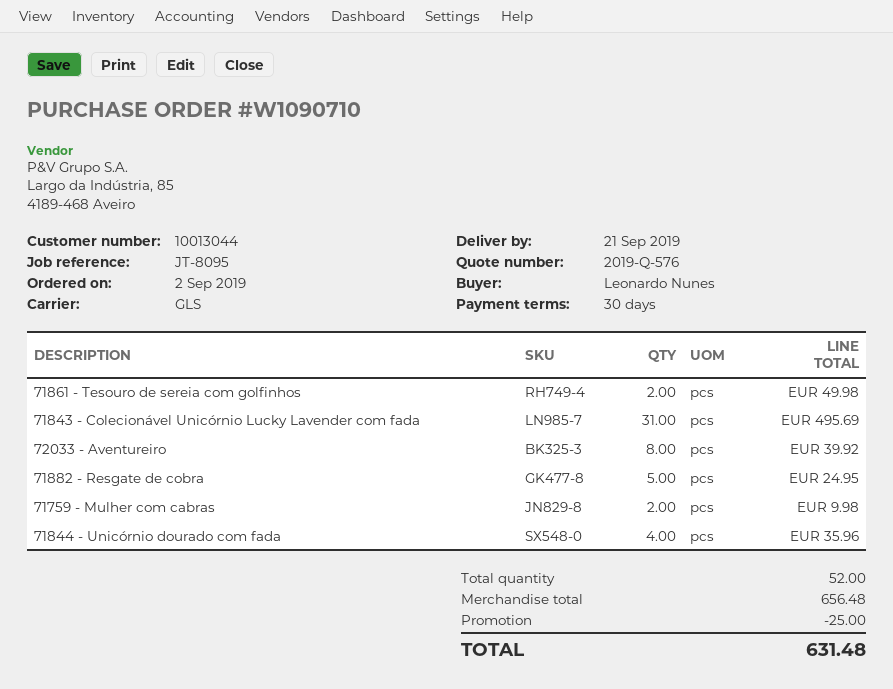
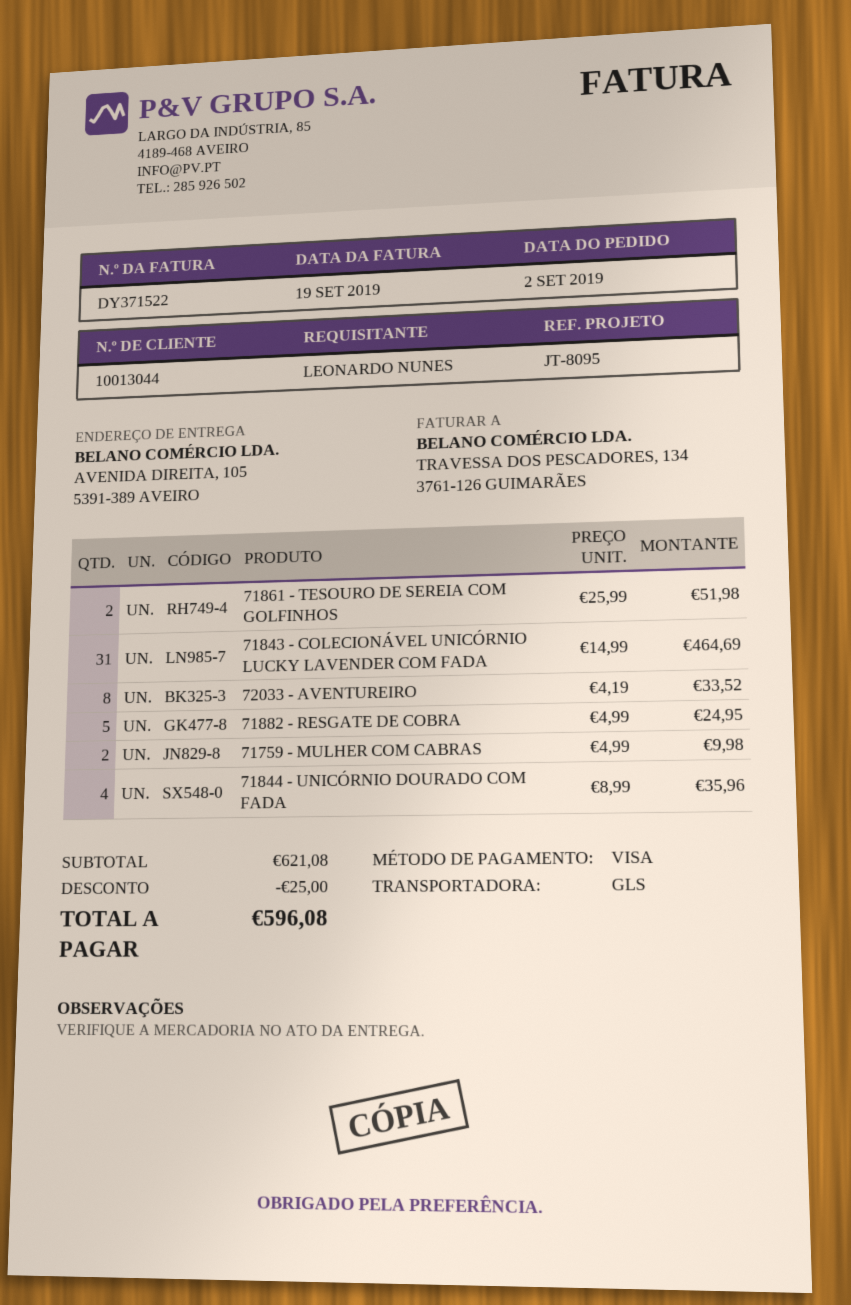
71861 - Tesouro de sereia com golfinhos: 2 for 49.98 -> 2 for 51.98
71843 - Colecionável Unicórnio Lucky Lavender com fada: 31 for 495.69 -> 31 for 464.69
72033 - Aventureiro: 8 for 39.92 -> 8 for 33.52
subtotal: 656.48 -> 621.08
total: 631.48 -> 596.08

